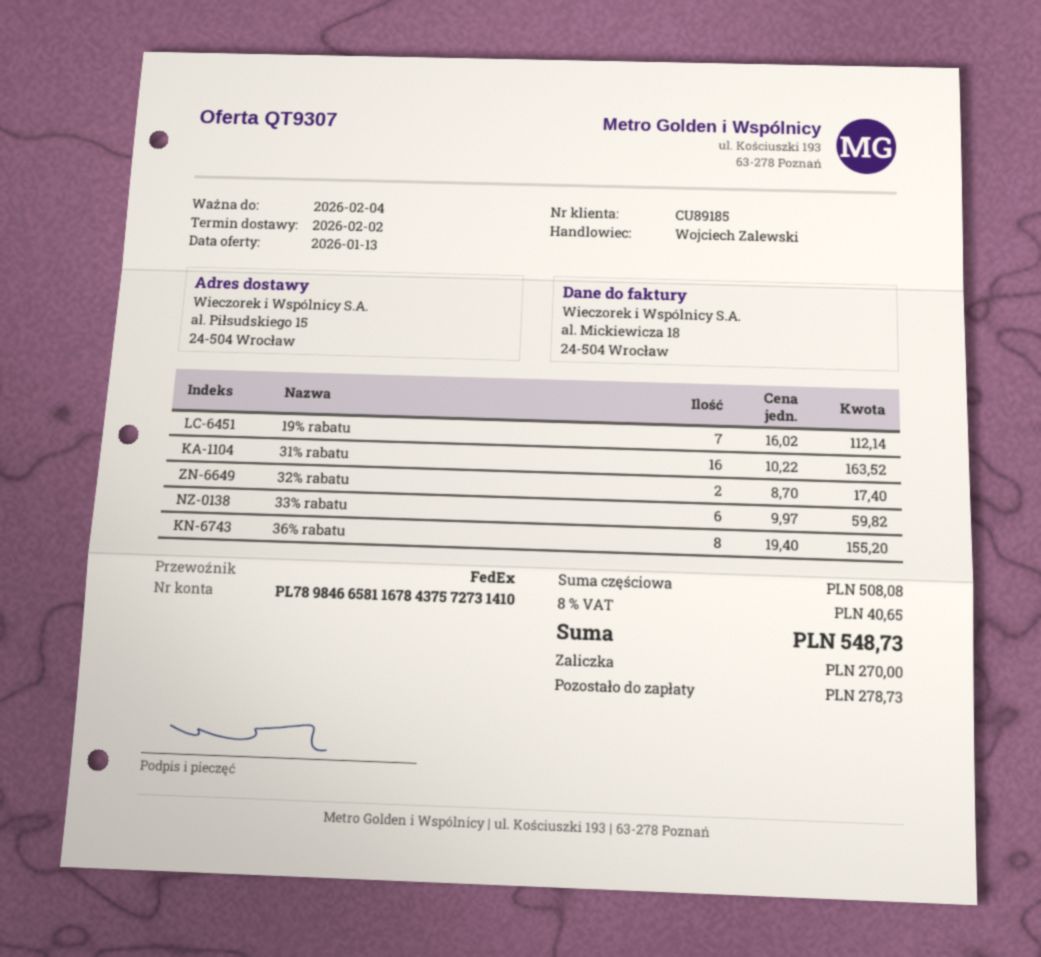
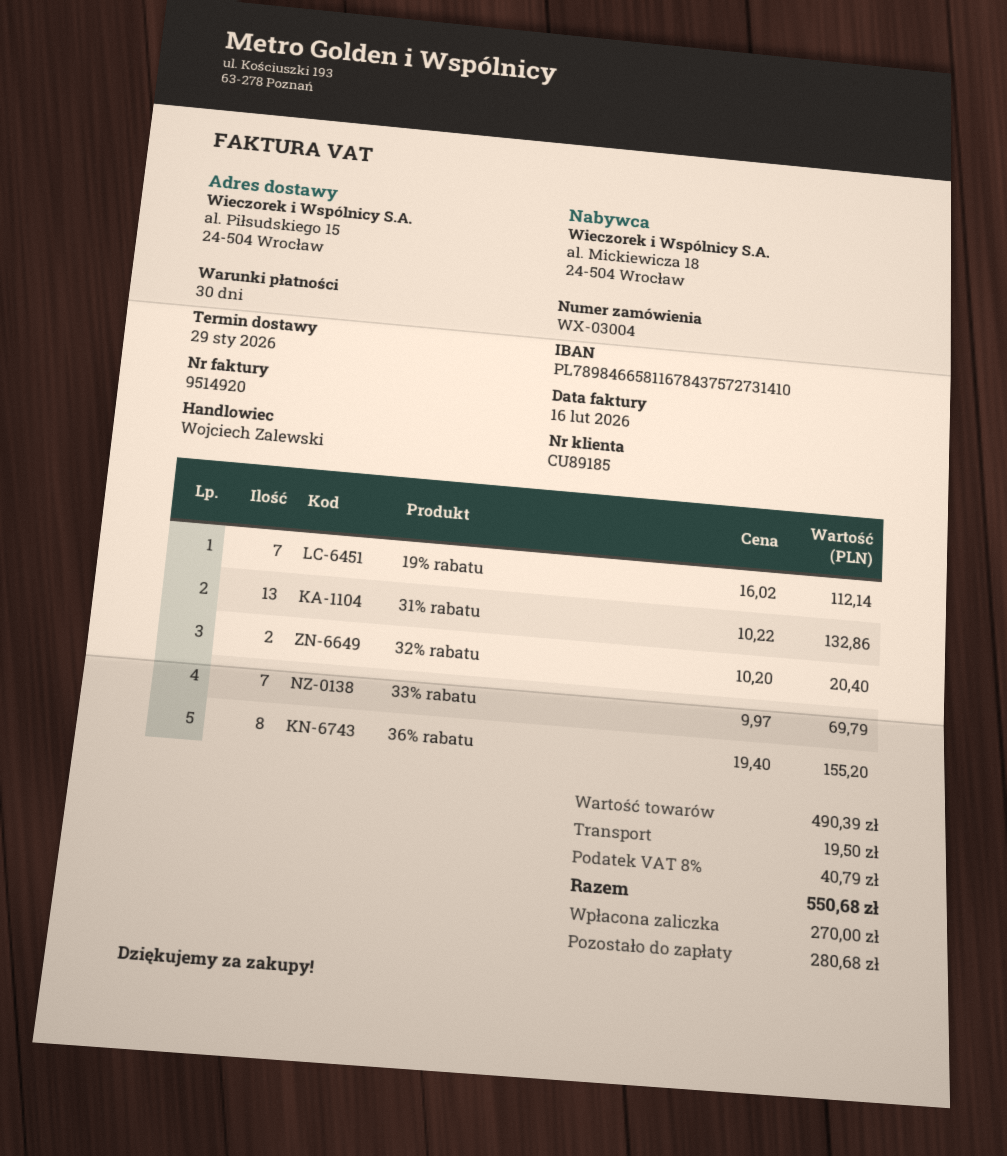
delivery date: 2026-02-02 -> 2026-01-29
31% rabatu: 16 x 10.22 = 163.52 -> 13 x 10.22 = 132.86
32% rabatu: 2 x 8.70 = 17.40 -> 2 x 10.20 = 20.40
33% rabatu: 6 x 9.97 = 59.82 -> 7 x 9.97 = 69.79
subtotal: 508.08 -> 490.39
shipping: none -> 19.50
tax: 8% = 40.65 -> 8% = 40.79
total: 548.73 -> 550.68
balance: 278.73 -> 280.68

